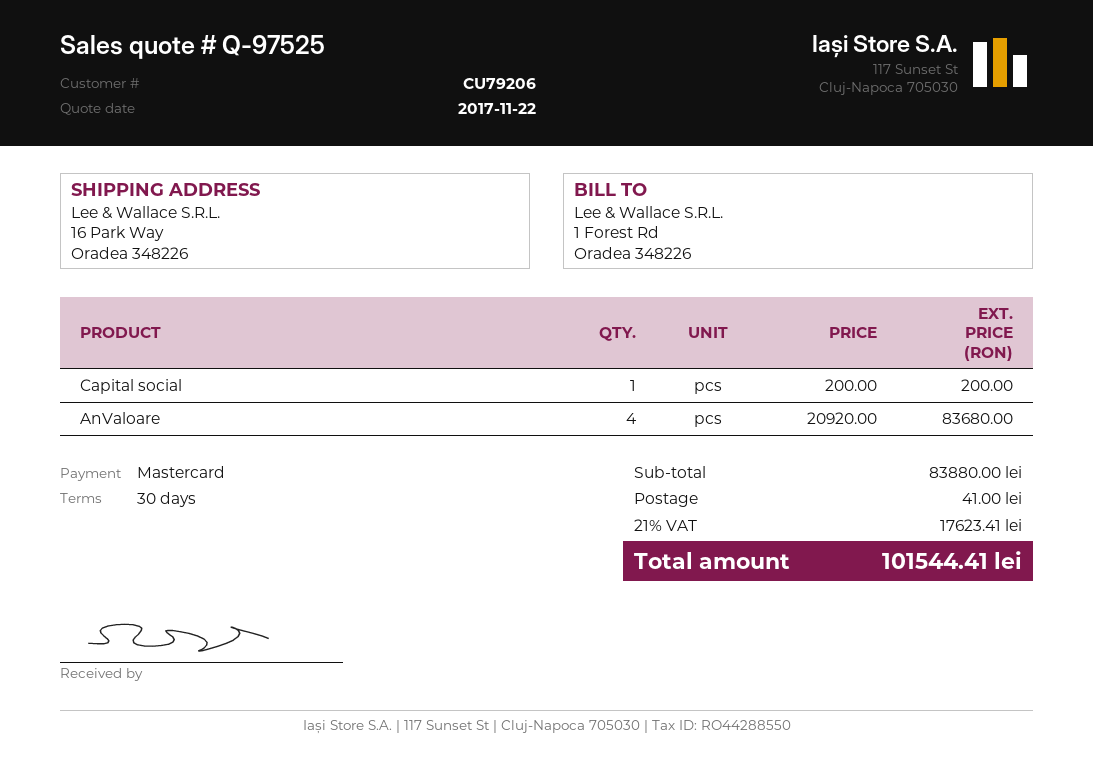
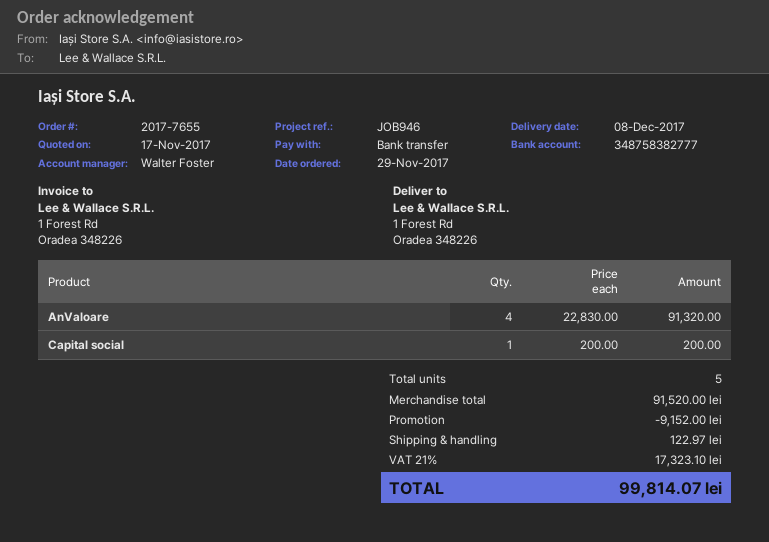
quote date: 2017-11-22 -> 2017-11-17
payment method: Mastercard -> bank transfer
ship to: 16 Park Way, Oradea 348226 -> 1 Forest Rd, Oradea 348226
AnValoare: 4 x 20920.00 = 83680.00 -> 4 x 22830.00 = 91320.00
subtotal: 83880.00 -> 91520.00
discount: none -> 9152.00
shipping: 41.00 -> 122.97
tax: 21% = 17623.41 -> 21% = 17323.10
total: 101544.41 -> 99814.07

